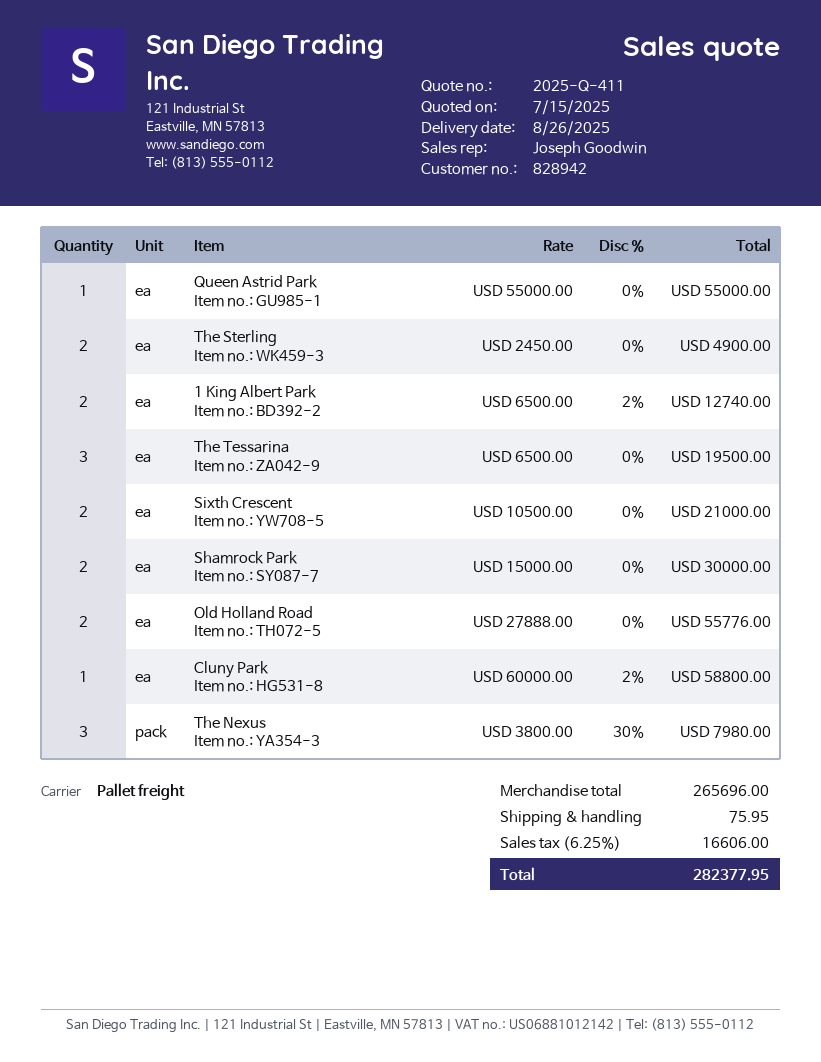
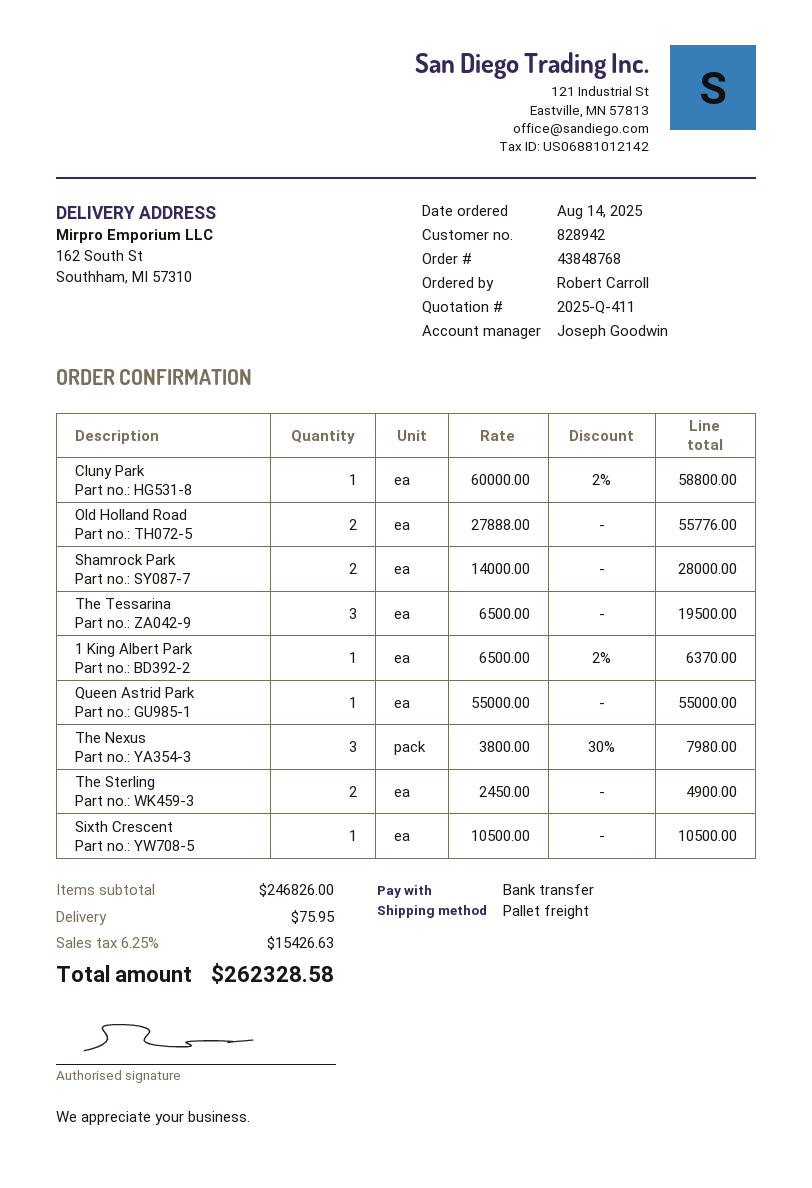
1 King Albert Park: 2 x 6500.00 - 2% = 12740.00 -> 1 x 6500.00 - 2% = 6370.00
Sixth Crescent: 2 x 10500.00 = 21000.00 -> 1 x 10500.00 = 10500.00
Shamrock Park: 2 x 15000.00 = 30000.00 -> 2 x 14000.00 = 28000.00
subtotal: 265696.00 -> 246826.00
tax: 6.25% = 16606.00 -> 6.25% = 15426.63
total: 282377.95 -> 262328.58

